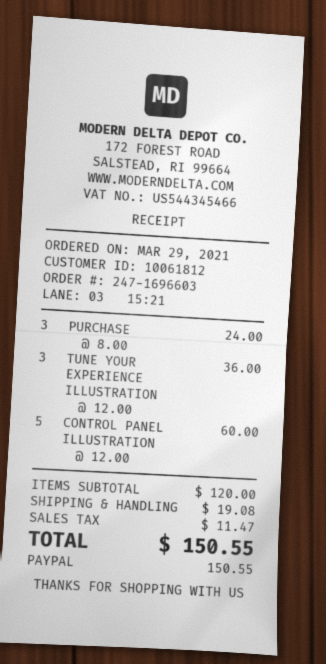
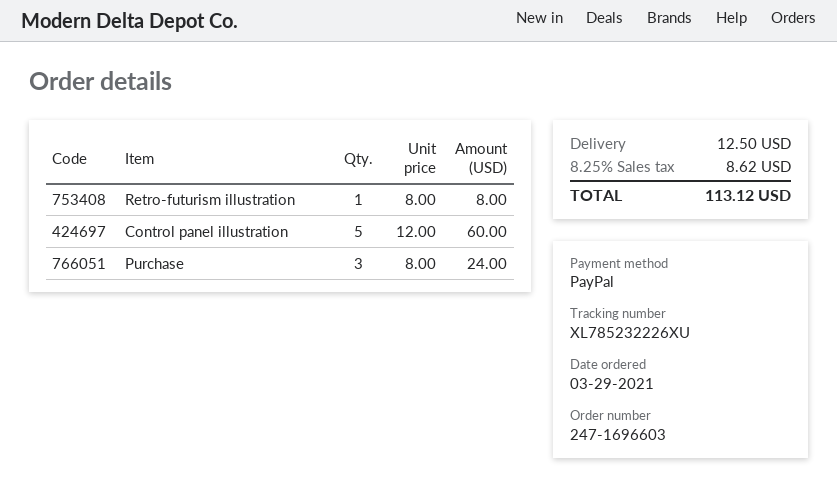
TUNE YOUR EXPERIENCE ILLUSTRATION: 3 x 12.00 = 36.00 -> none
Retro-futurism illustration: none -> 1 x 8.00 = 8.00
shipping: 19.08 -> 12.50
tax: 11.47 -> 8.62
total: 150.55 -> 113.12

